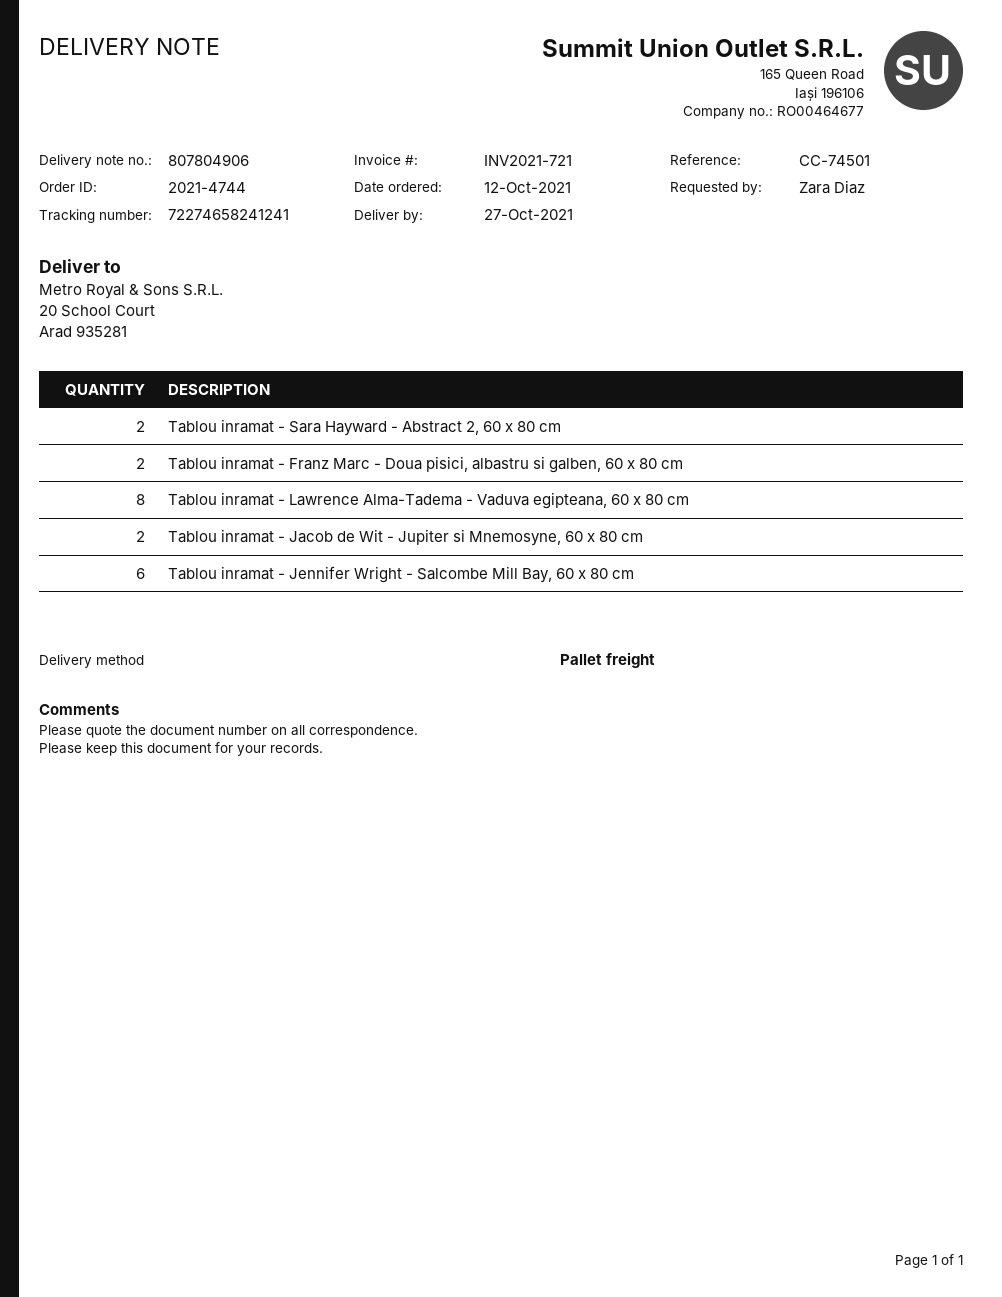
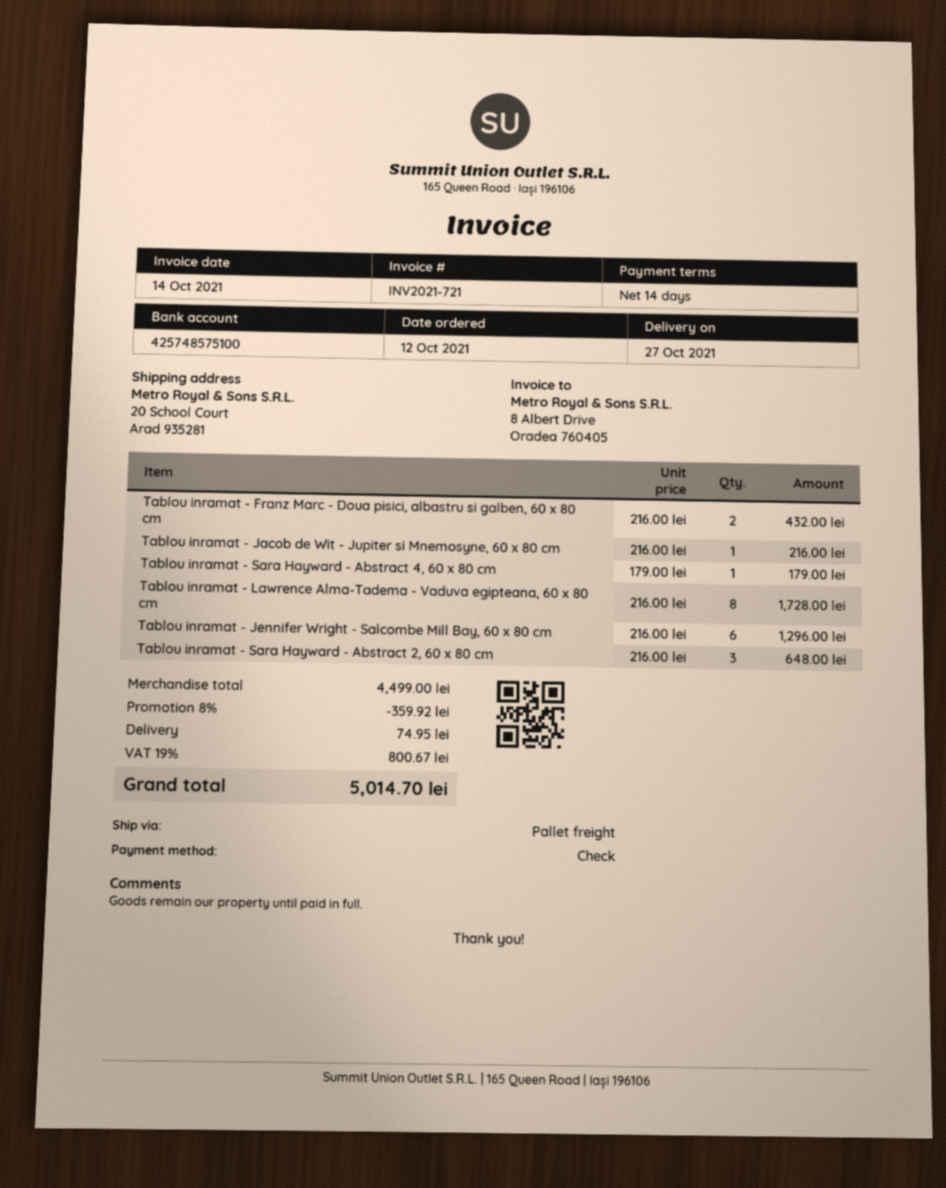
Tablou inramat - Sara Hayward - Abstract 2, 60 x 80 cm: 2 -> 3
Tablou inramat - Jacob de Wit - Jupiter si Mnemosyne, 60 x 80 cm: 2 -> 1
Tablou inramat - Sara Hayward - Abstract 4, 60 x 80 cm: none -> 1

